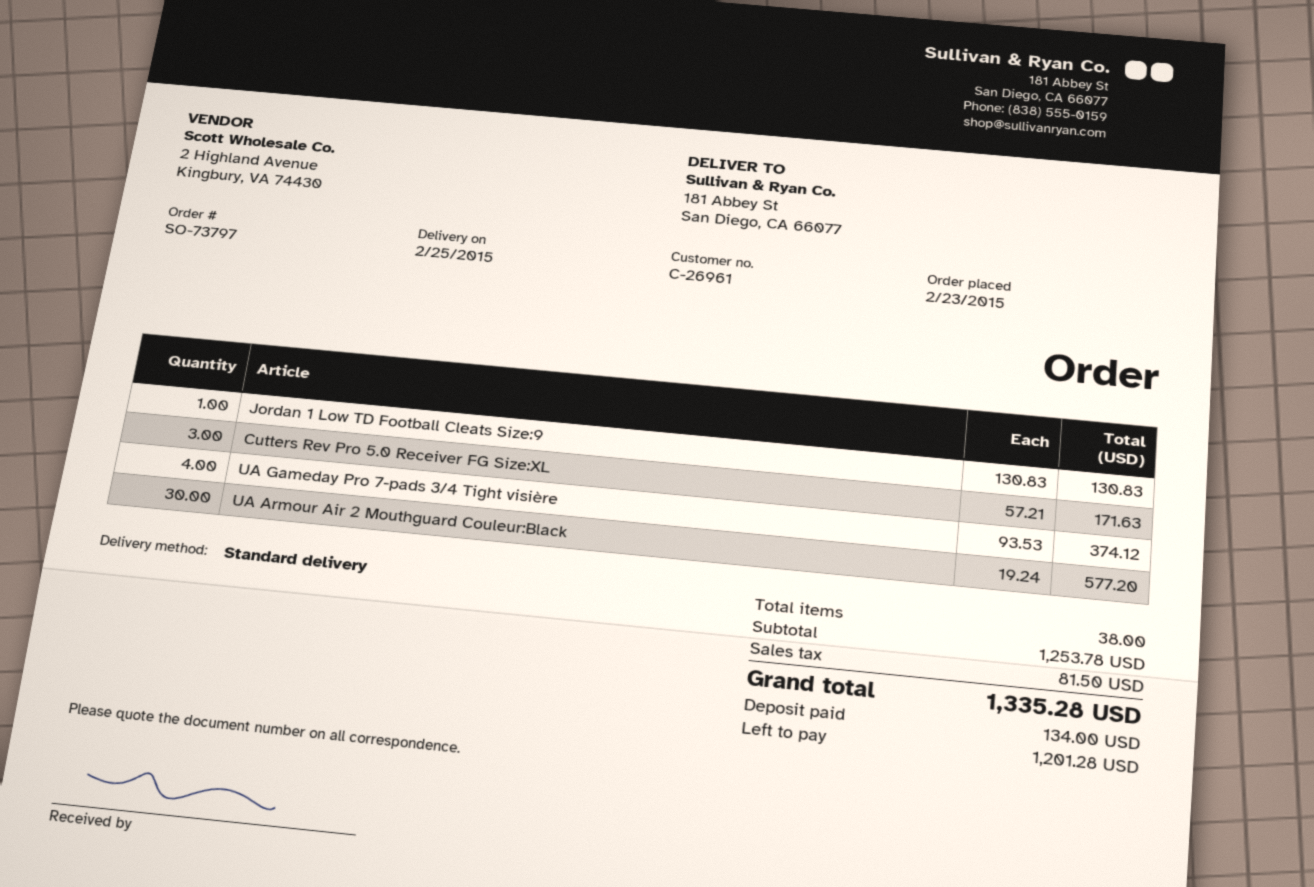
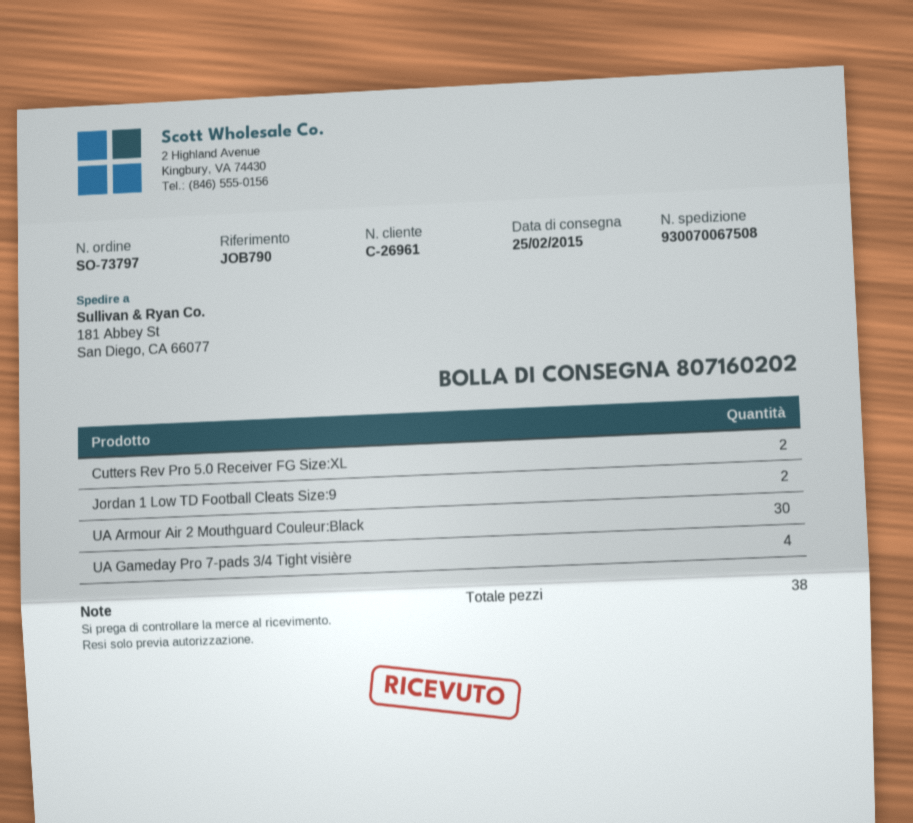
Jordan 1 Low TD Football Cleats Size:9: 1 -> 2
Cutters Rev Pro 5.0 Receiver FG Size:XL: 3 -> 2

